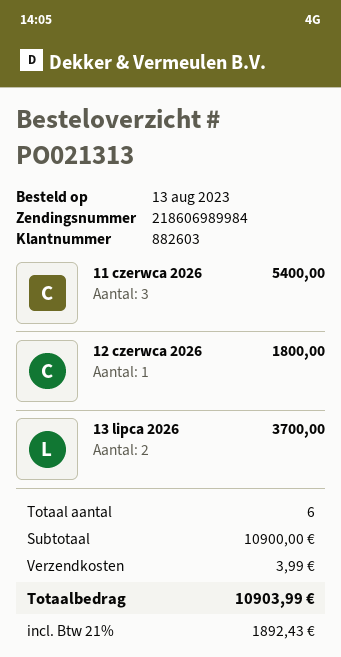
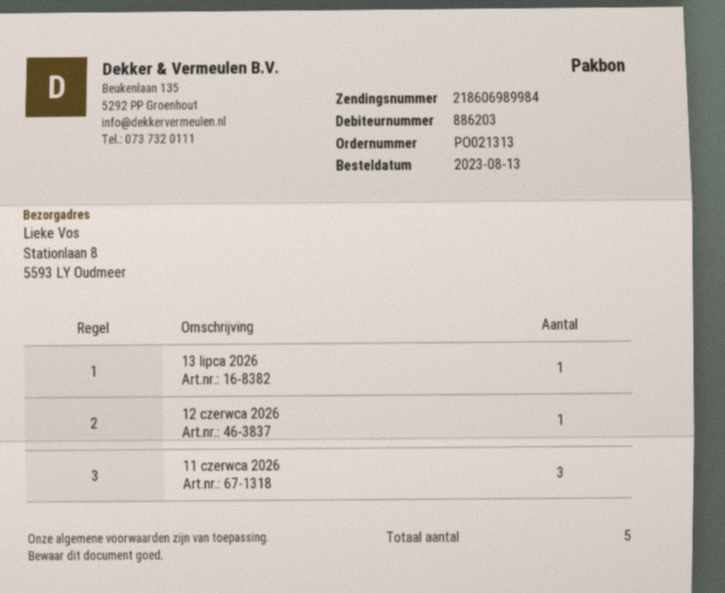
customer number: 882603 -> 886203
13 lipca 2026: 2 -> 1
total quantity: 6 -> 5

